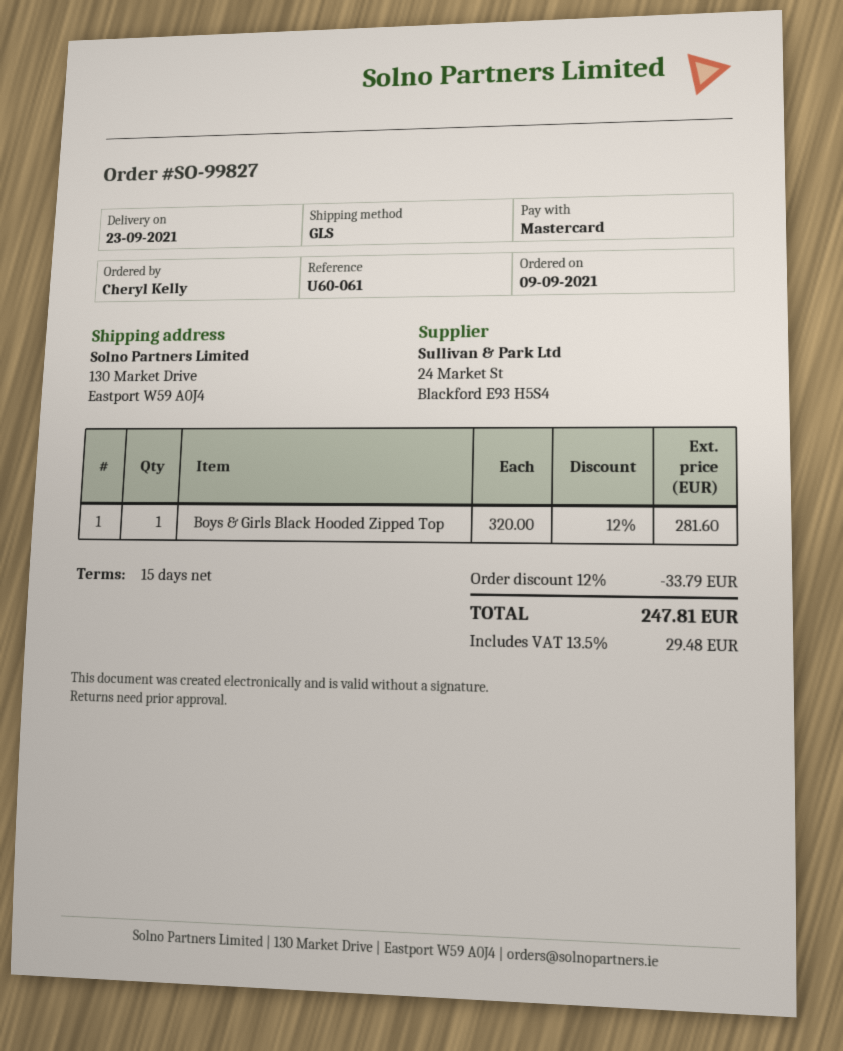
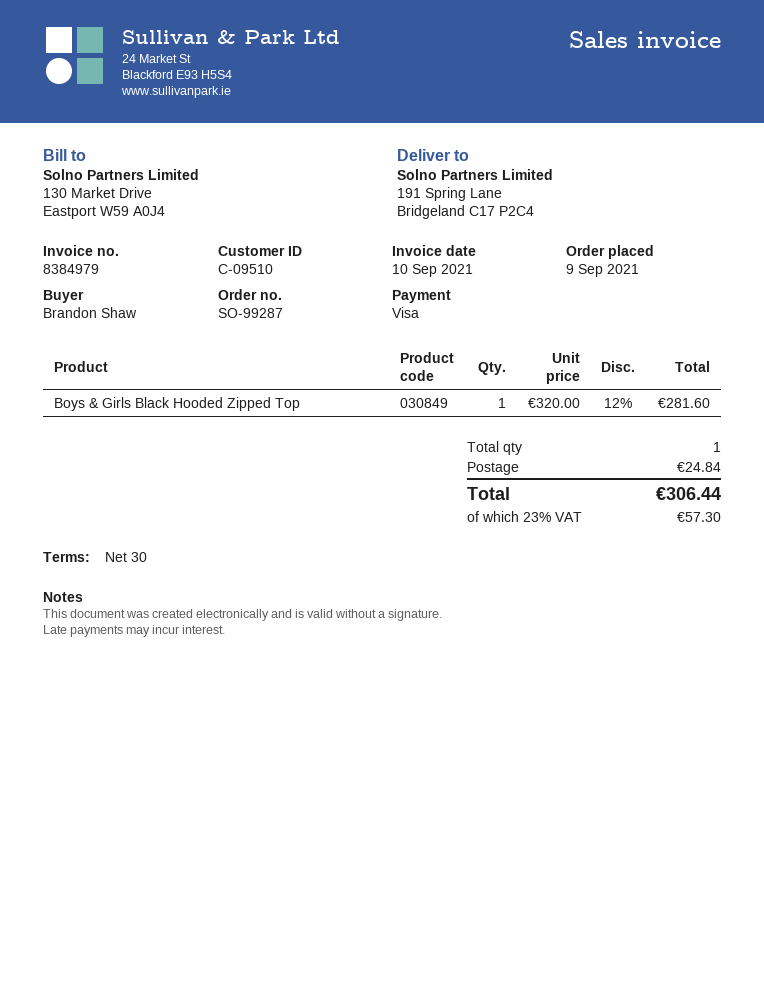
order number: SO-99827 -> SO-99287
payment terms: 15 days -> 30 days
ordered by: Cheryl Kelly -> Brandon Shaw
payment method: Mastercard -> Visa
ship to: 130 Market Drive, Eastport W59 A0J4 -> 191 Spring Lane, Bridgeland C17 P2C4
discount: 12% = 33.79 -> none
shipping: none -> 24.84
tax: 13.5% = 29.48 -> 23% = 57.30
total: 247.81 -> 306.44

